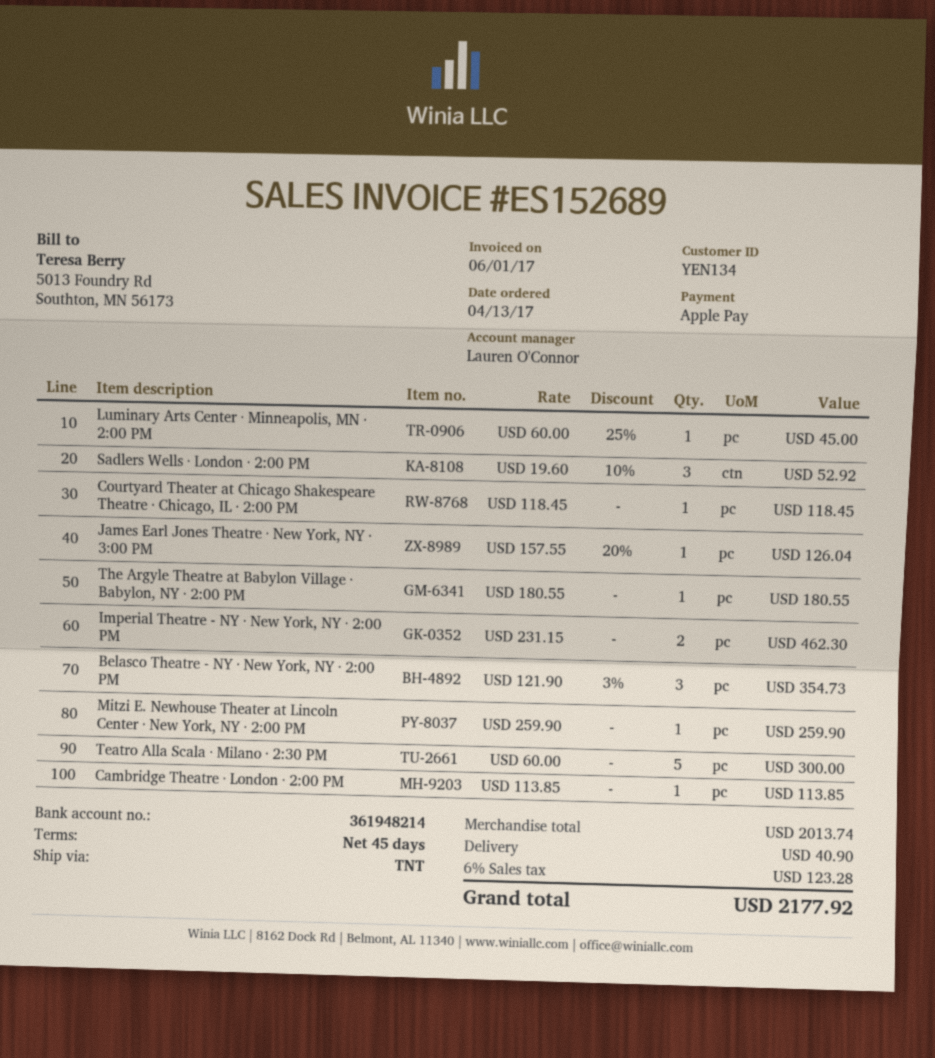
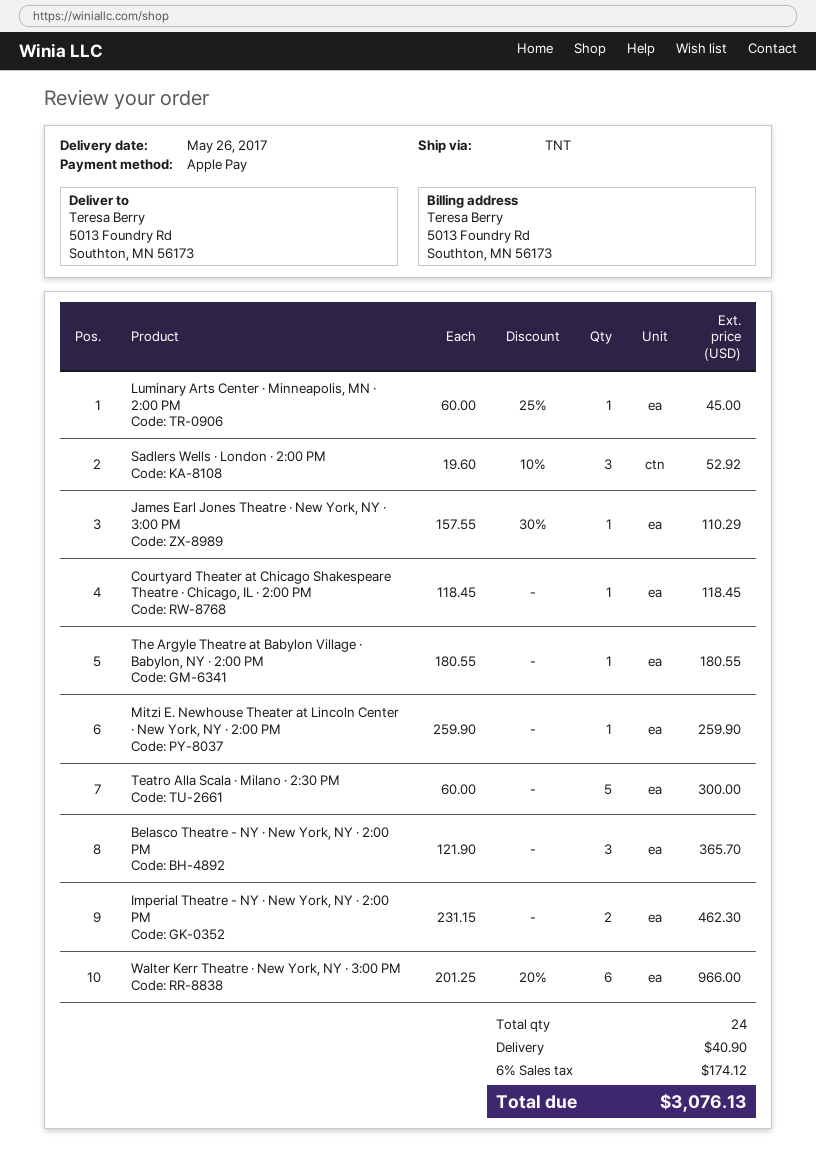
James Earl Jones Theatre · New York, NY · 3:00 PM: 1 x 157.55 - 20% = 126.04 -> 1 x 157.55 - 30% = 110.29
Belasco Theatre - NY · New York, NY · 2:00 PM: 3 x 121.90 - 3% = 354.73 -> 3 x 121.90 = 365.70
Cambridge Theatre · London · 2:00 PM: 1 x 113.85 = 113.85 -> none
Walter Kerr Theatre · New York, NY · 3:00 PM: none -> 6 x 201.25 - 20% = 966.00
tax: 6% = 123.28 -> 6% = 174.12
total: 2177.92 -> 3076.13

